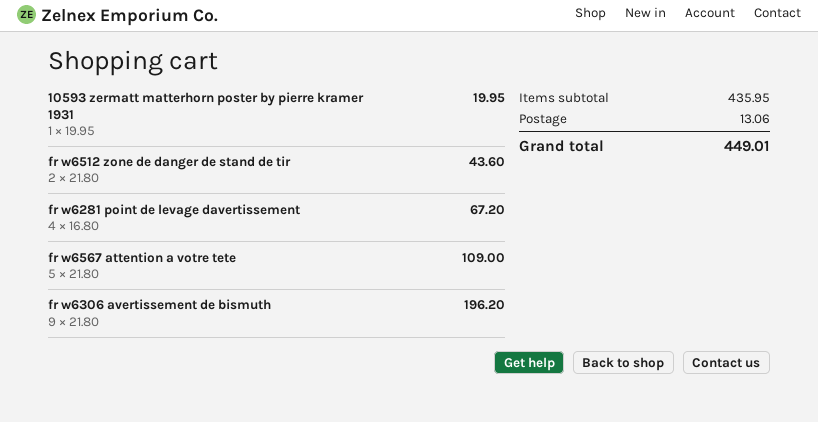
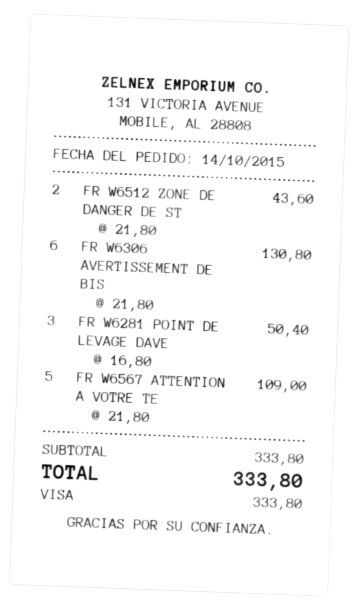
10593 zermatt matterhorn poster by pierre kramer 1931: 1 x 19.95 = 19.95 -> none
fr w6281 point de levage davertissement: 4 x 16.80 = 67.20 -> 3 x 16.80 = 50.40
fr w6306 avertissement de bismuth: 9 x 21.80 = 196.20 -> 6 x 21.80 = 130.80
subtotal: 435.95 -> 333.80
shipping: 13.06 -> none
total: 449.01 -> 333.80

